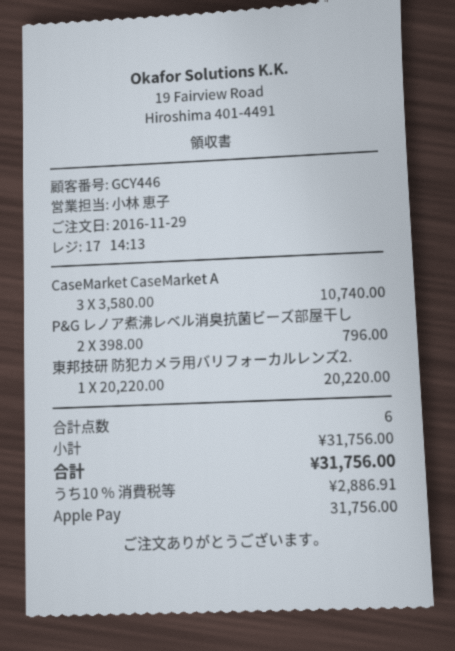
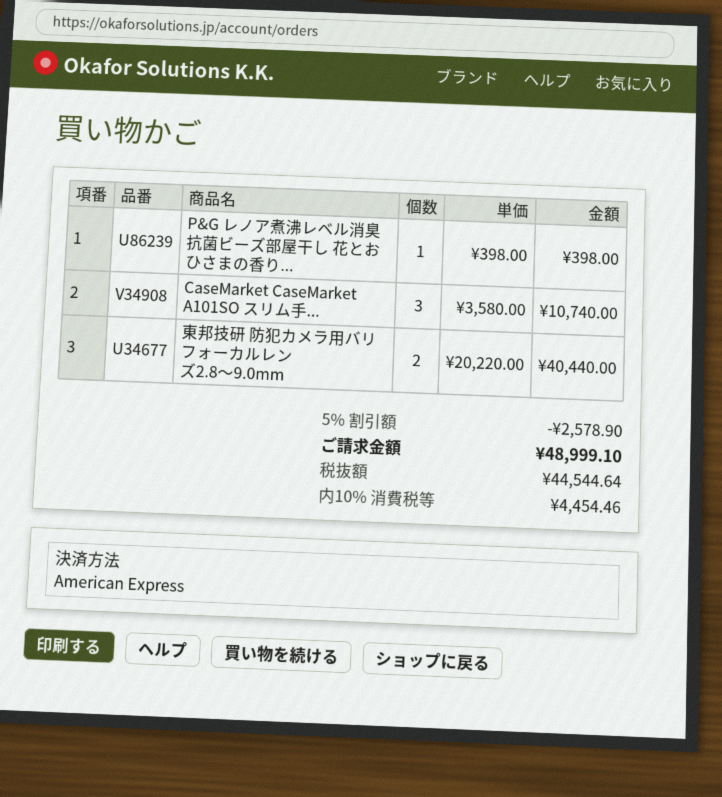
payment method: Apple Pay -> American Express
P&G レノア煮沸レベル消臭抗菌ビーズ部屋干し: 2 x 398.00 = 796.00 -> 1 x 398.00 = 398.00
東邦技研 防犯カメラ用バリフォーカルレンズ2.: 1 x 20220.00 = 20220.00 -> 2 x 20220.00 = 40440.00
discount: none -> 5% = 2578.90
tax: 10% = 2886.91 -> 10% = 4454.46
total: 31756.00 -> 48999.10

